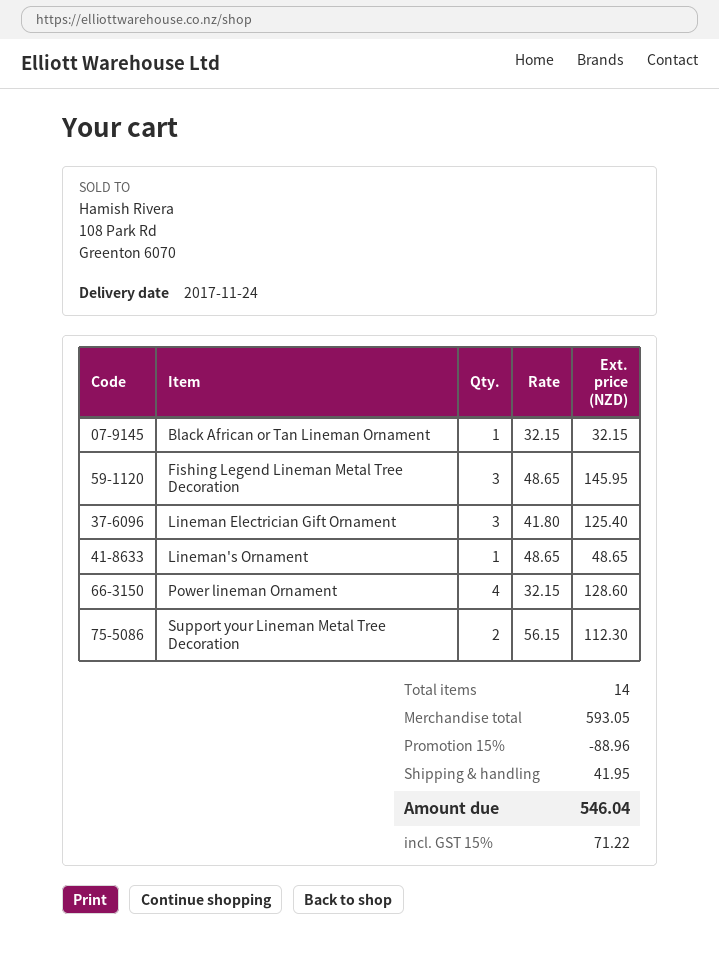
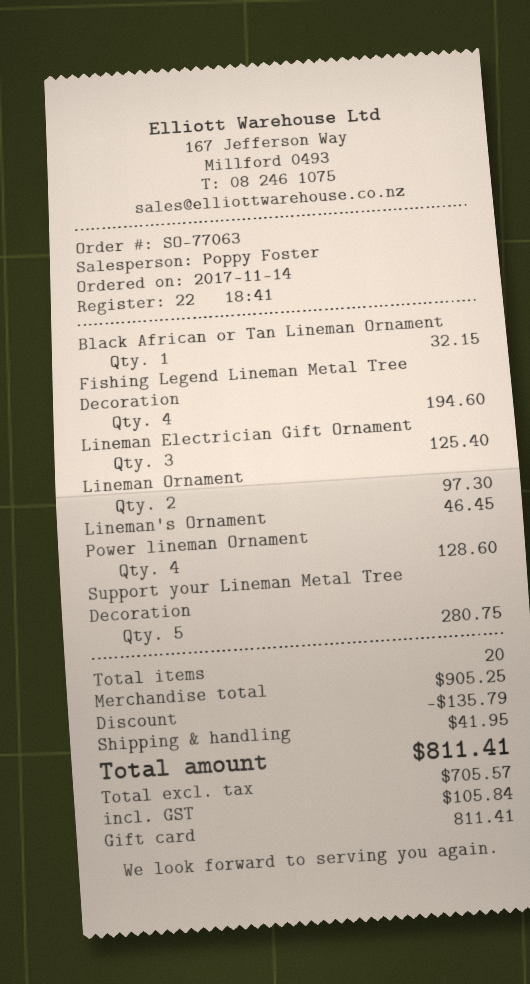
Fishing Legend Lineman Metal Tree Decoration: 3 for 145.95 -> 4 for 194.60
Lineman's Ornament: 1 for 48.65 -> 1 for 46.45
Support your Lineman Metal Tree Decoration: 2 for 112.30 -> 5 for 280.75
Lineman Ornament: none -> 2 for 97.30
total quantity: 14 -> 20
subtotal: 593.05 -> 905.25
discount: 88.96 -> 135.79
tax: 71.22 -> 105.84
total: 546.04 -> 811.41

